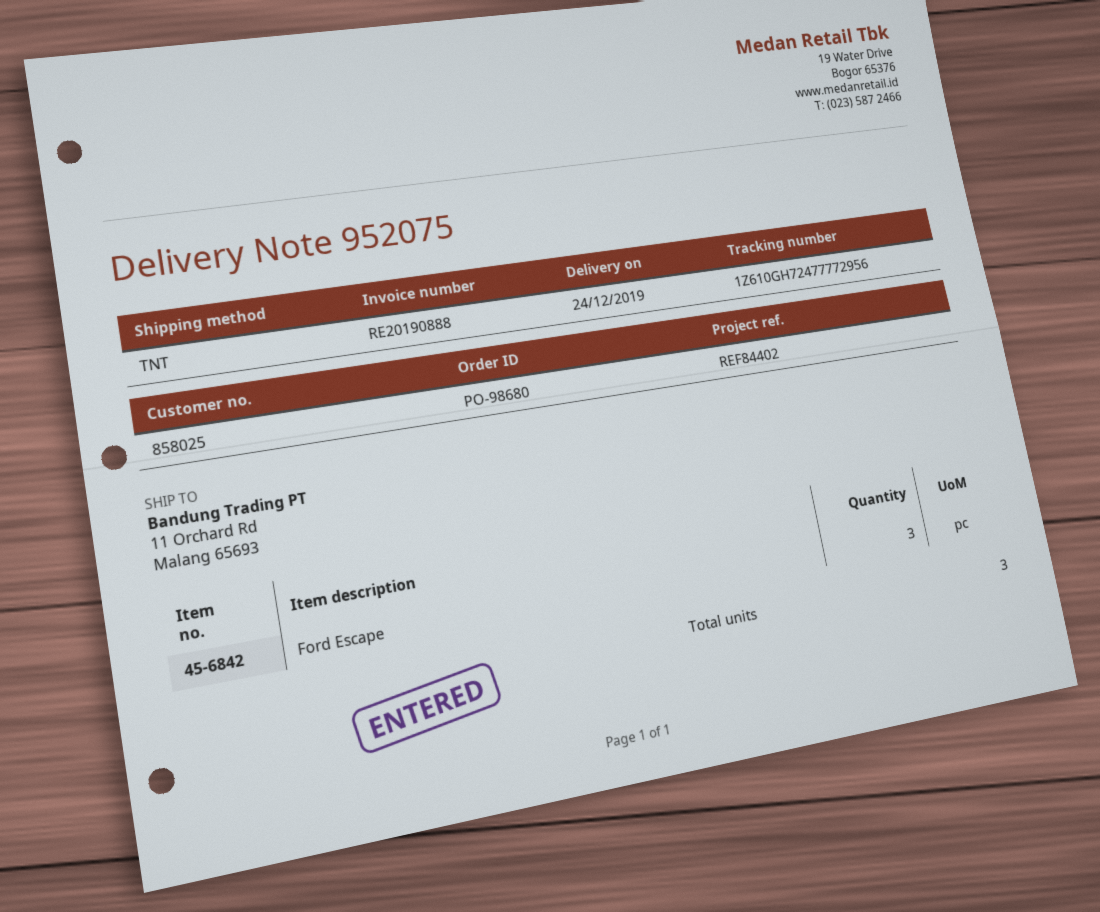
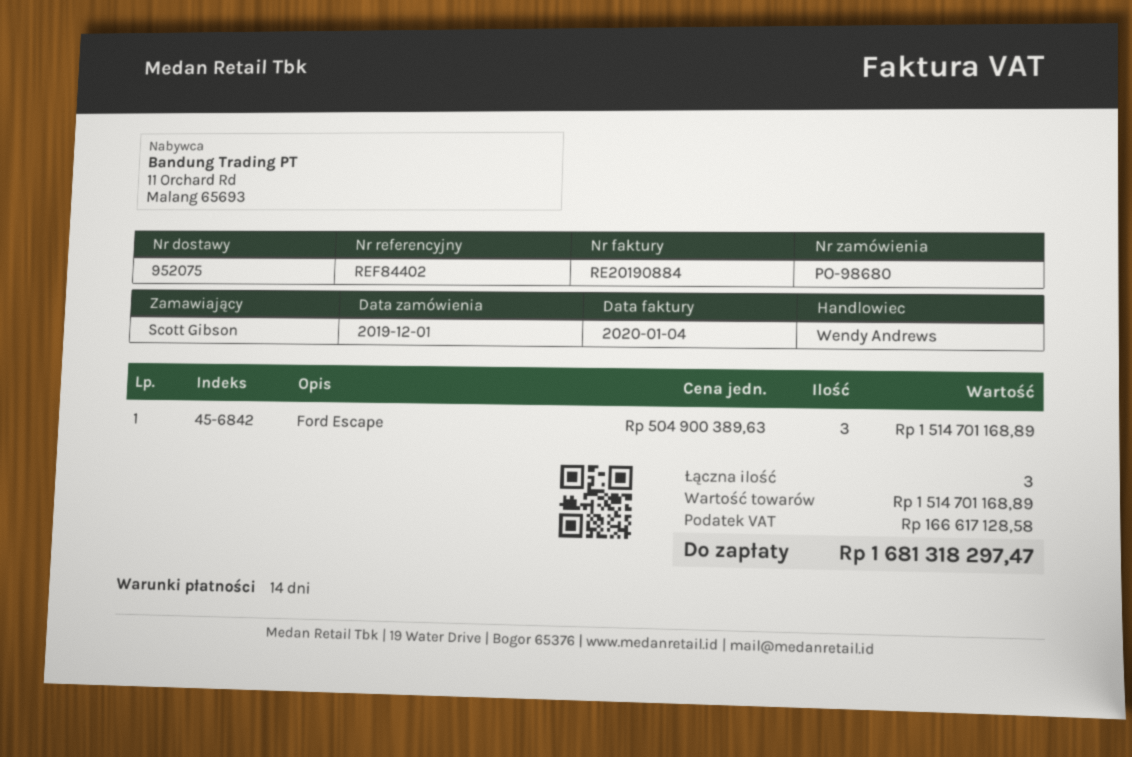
invoice number: RE20190888 -> RE20190884

